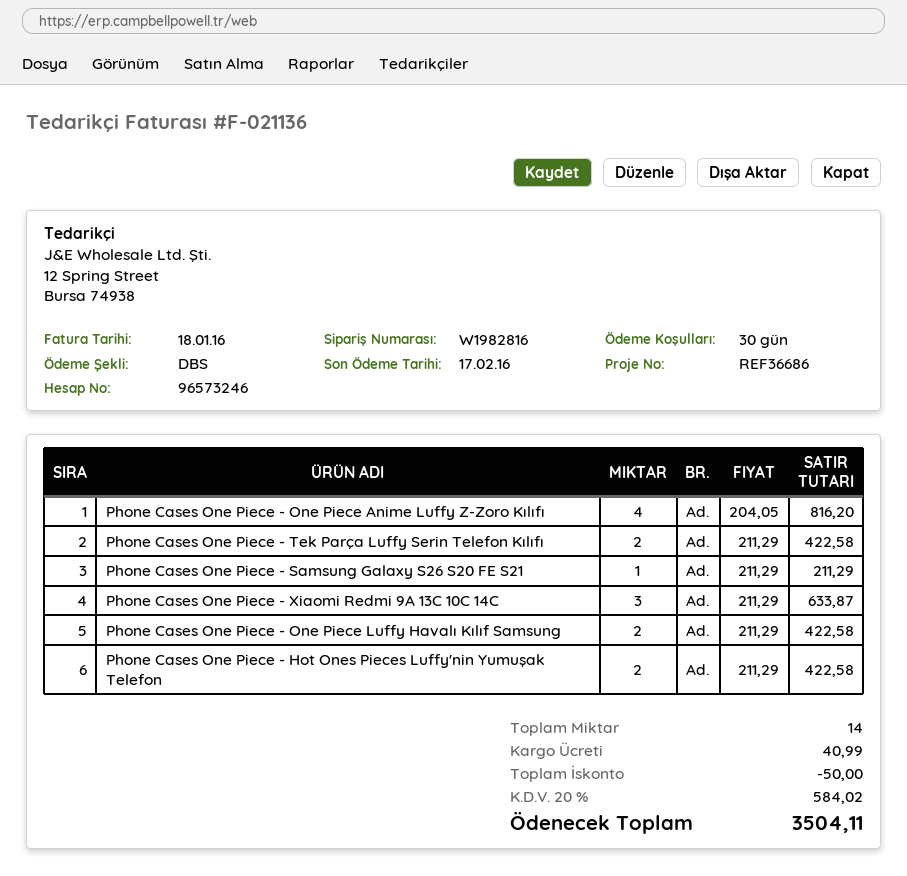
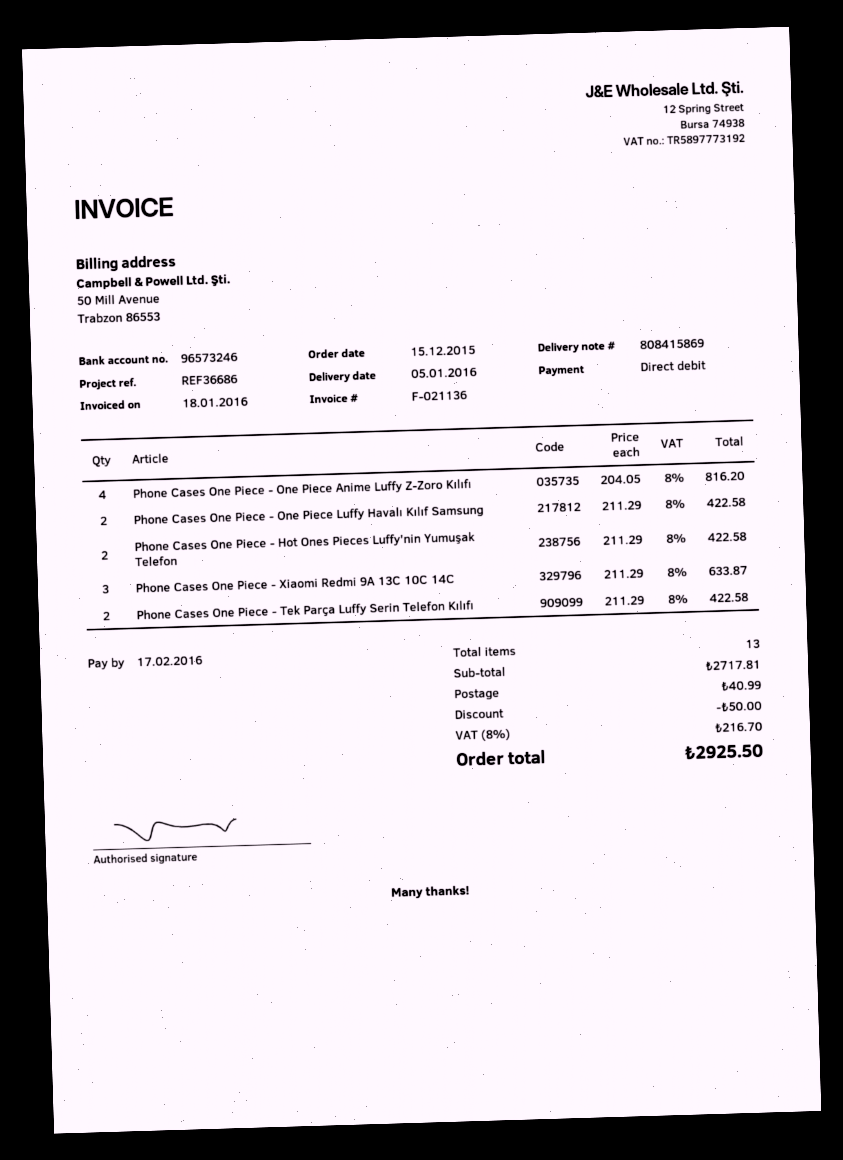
Phone Cases One Piece - Samsung Galaxy S26 S20 FE S21: 1 x 211.29 = 211.29 -> none
total quantity: 14 -> 13
tax: 20% = 584.02 -> 8% = 216.70
total: 3504.11 -> 2925.50

